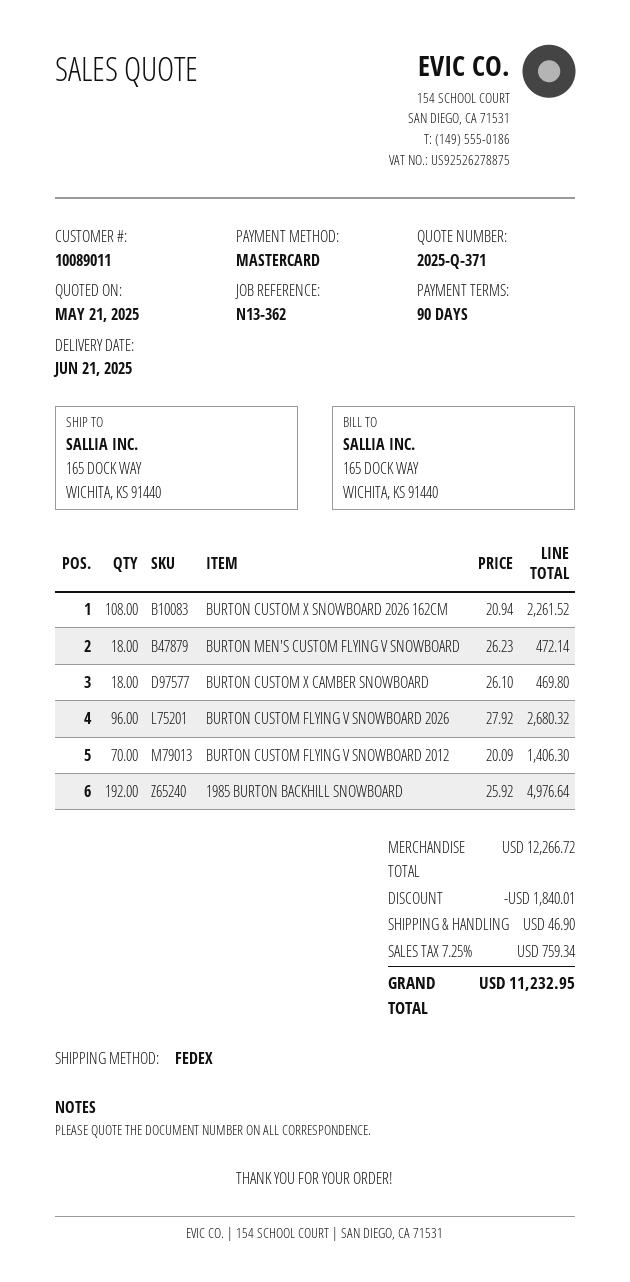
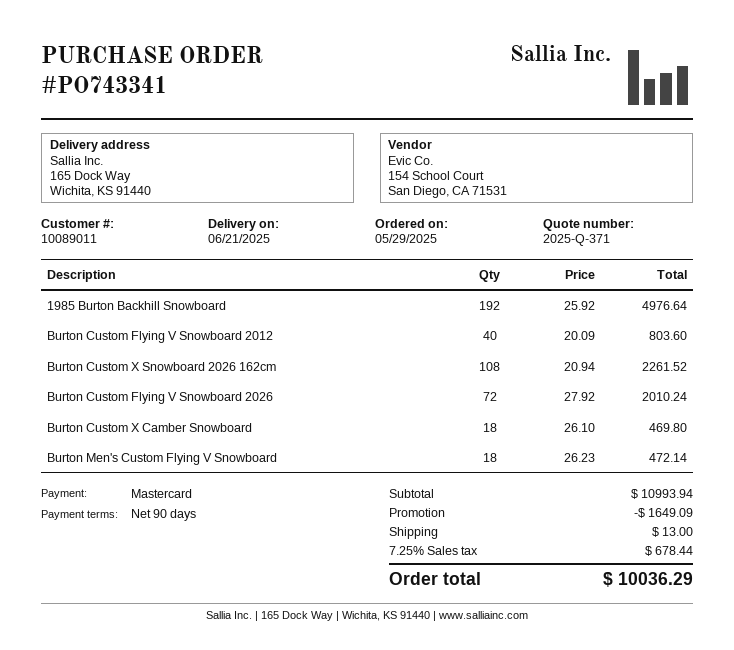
BURTON CUSTOM FLYING V SNOWBOARD 2026: 96 x 27.92 = 2680.32 -> 72 x 27.92 = 2010.24
BURTON CUSTOM FLYING V SNOWBOARD 2012: 70 x 20.09 = 1406.30 -> 40 x 20.09 = 803.60
subtotal: 12266.72 -> 10993.94
discount: 1840.01 -> 1649.09
shipping: 46.90 -> 13.00
tax: 7.25% = 759.34 -> 7.25% = 678.44
total: 11232.95 -> 10036.29

